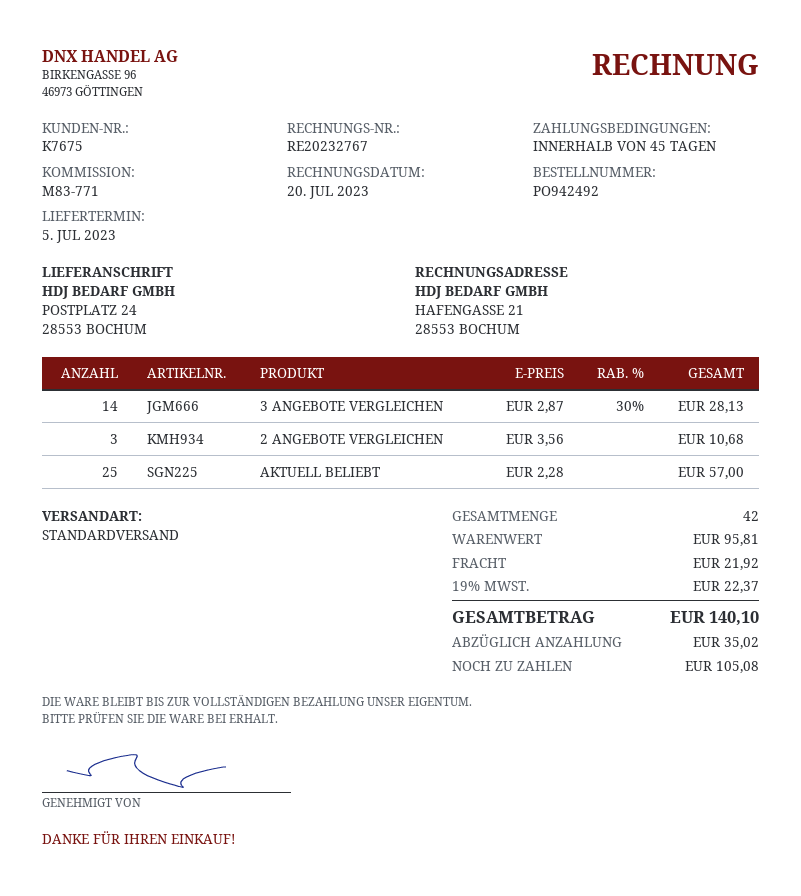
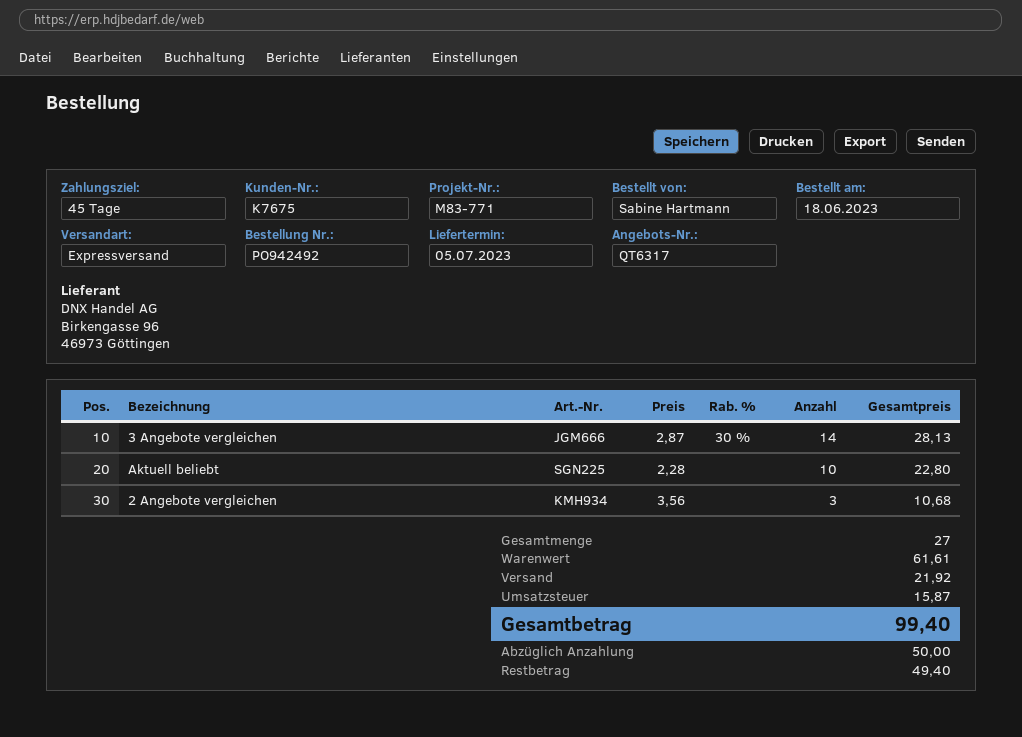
shipping method: standard -> express
AKTUELL BELIEBT: 25 x 2.28 = 57.00 -> 10 x 2.28 = 22.80
total quantity: 42 -> 27
subtotal: 95.81 -> 61.61
tax: 22.37 -> 15.87
total: 140.10 -> 99.40
deposit: 35.02 -> 50.00
balance: 105.08 -> 49.40

